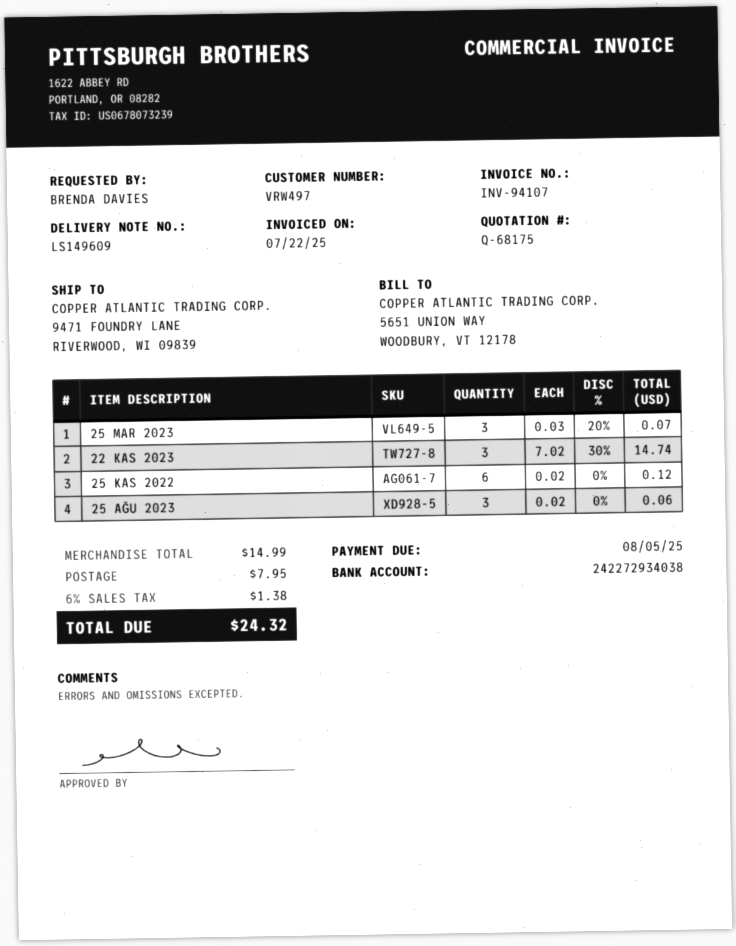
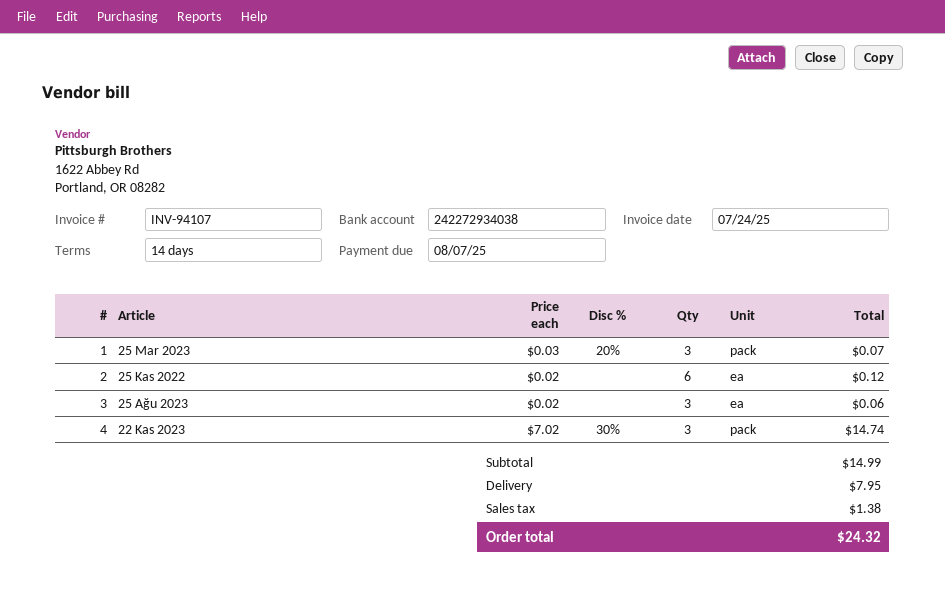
invoice date: 2025-07-22 -> 2025-07-24
due date: 2025-08-05 -> 2025-08-07

